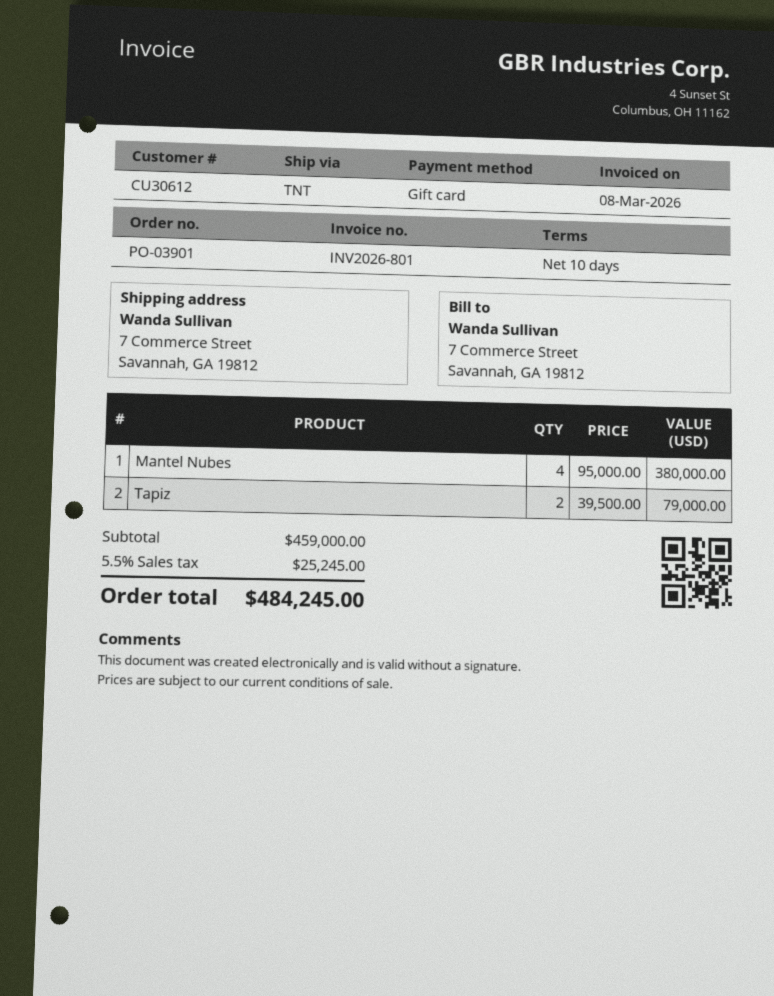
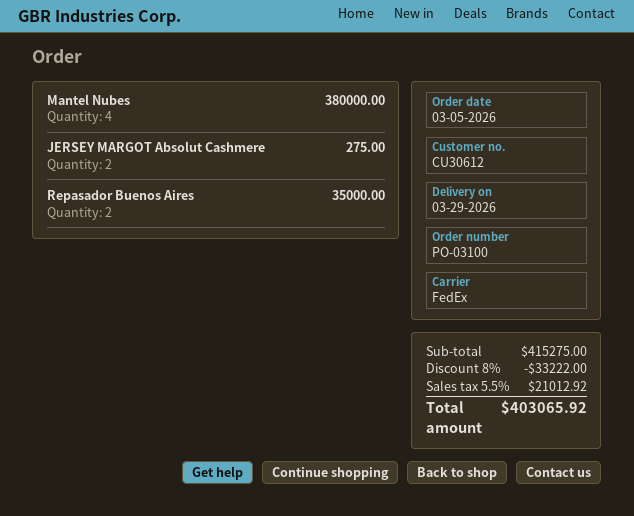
order number: PO-03901 -> PO-03100
shipping method: TNT -> FedEx
Tapiz: 2 for 79000.00 -> none
JERSEY MARGOT Absolut Cashmere: none -> 2 for 275.00
Repasador Buenos Aires: none -> 2 for 35000.00
subtotal: 459000.00 -> 415275.00
discount: none -> 8% = 33222.00
tax: 5.5% = 25245.00 -> 5.5% = 21012.92
total: 484245.00 -> 403065.92

